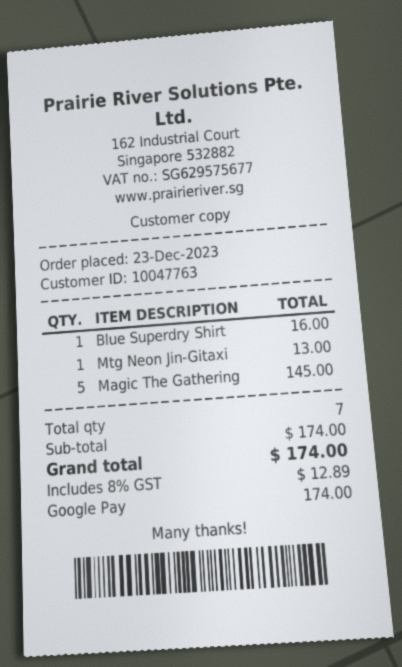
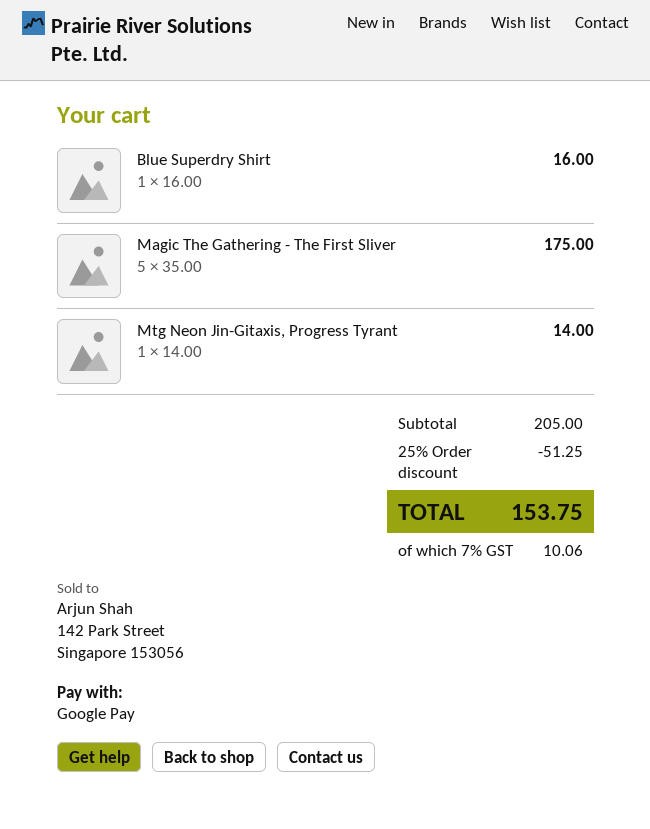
Mtg Neon Jin-Gitaxi: 1 for 13.00 -> 1 for 14.00
Magic The Gathering: 5 for 145.00 -> 5 for 175.00
subtotal: 174.00 -> 205.00
discount: none -> 25% = 51.25
tax: 8% = 12.89 -> 7% = 10.06
total: 174.00 -> 153.75

